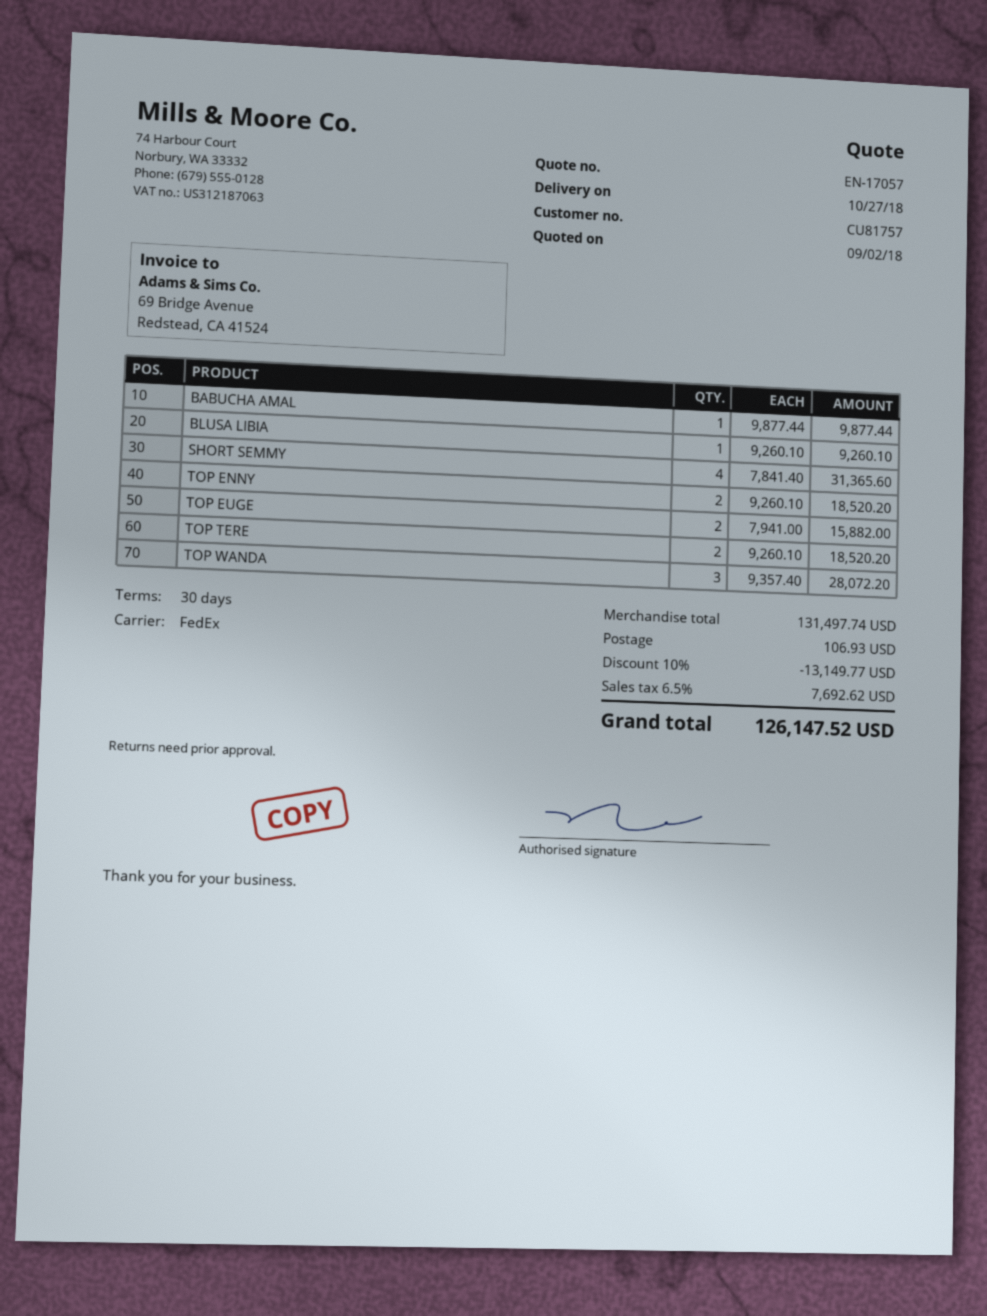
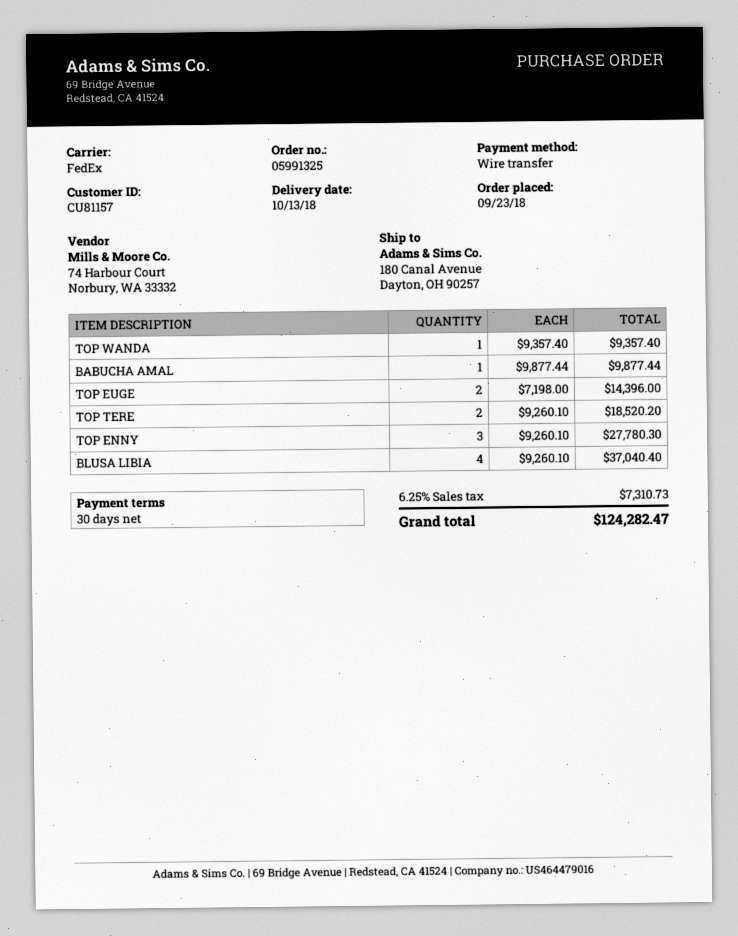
delivery date: 2018-10-27 -> 2018-10-13
customer number: CU81757 -> CU81157
BLUSA LIBIA: 1 x 9260.10 = 9260.10 -> 4 x 9260.10 = 37040.40
SHORT SEMMY: 4 x 7841.40 = 31365.60 -> none
TOP ENNY: 2 x 9260.10 = 18520.20 -> 3 x 9260.10 = 27780.30
TOP EUGE: 2 x 7941.00 = 15882.00 -> 2 x 7198.00 = 14396.00
TOP WANDA: 3 x 9357.40 = 28072.20 -> 1 x 9357.40 = 9357.40
discount: 10% = 13149.77 -> none
shipping: 106.93 -> none
tax: 6.5% = 7692.62 -> 6.25% = 7310.73
total: 126147.52 -> 124282.47

